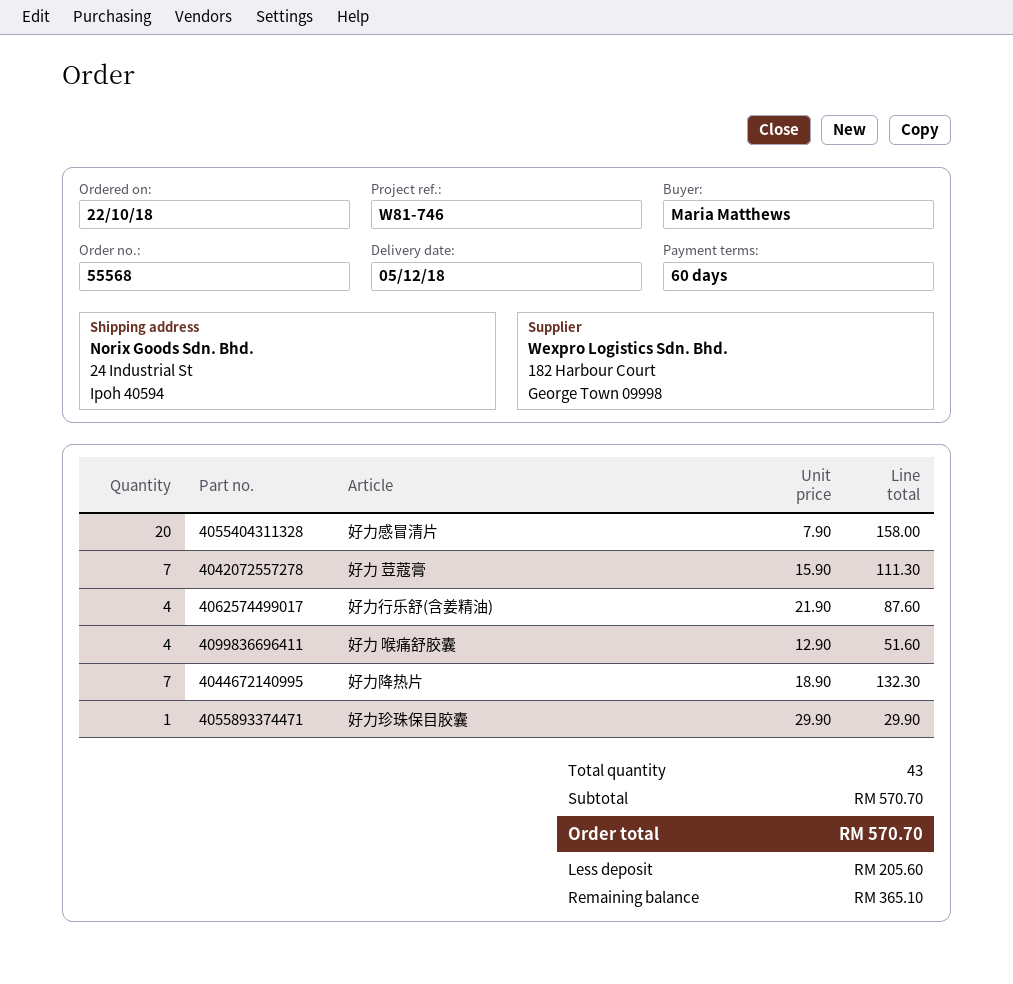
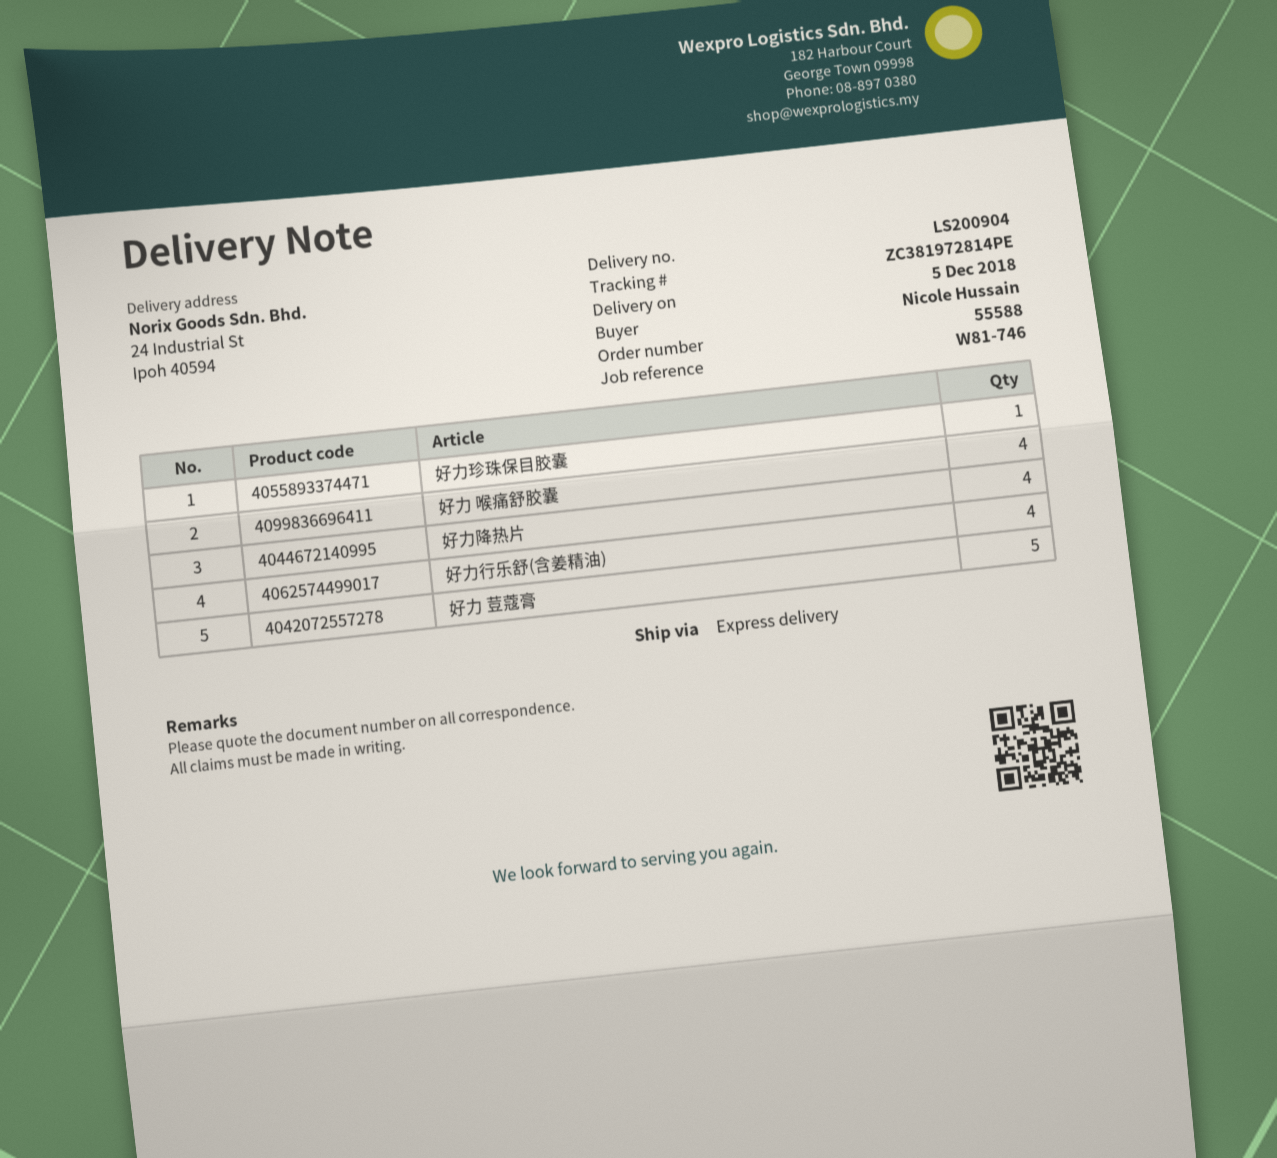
order number: 55568 -> 55588
ordered by: Maria Matthews -> Nicole Hussain
好力感冒清片: 20 -> none
好力 荳蔻膏: 7 -> 5
好力降热片: 7 -> 4

